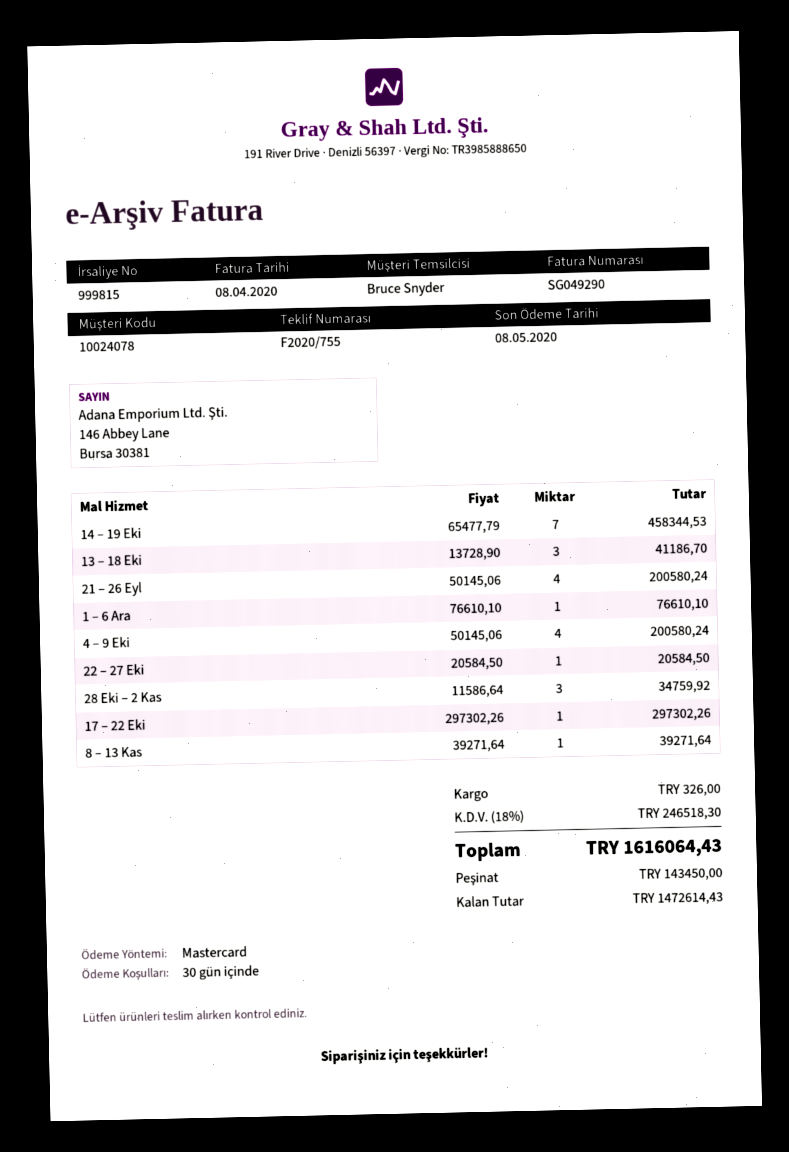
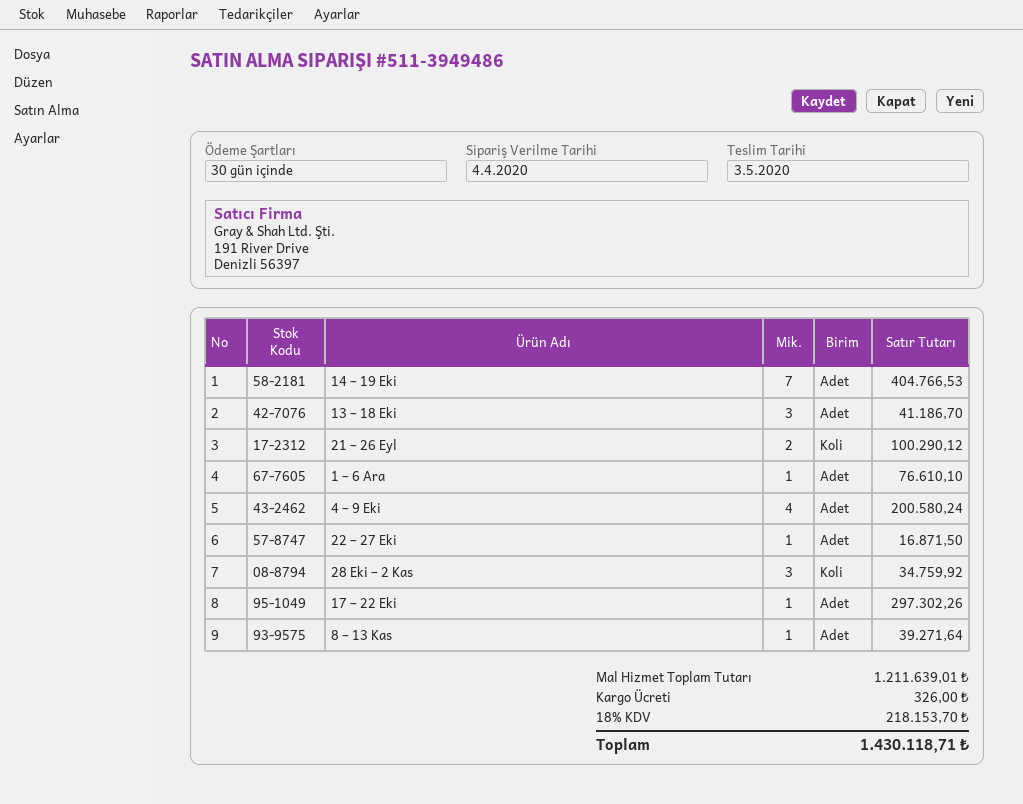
14 – 19 Eki: 7 for 458344.53 -> 7 for 404766.53
21 – 26 Eyl: 4 for 200580.24 -> 2 for 100290.12
22 – 27 Eki: 1 for 20584.50 -> 1 for 16871.50
tax: 18% = 246518.30 -> 18% = 218153.70
total: 1616064.43 -> 1430118.71

